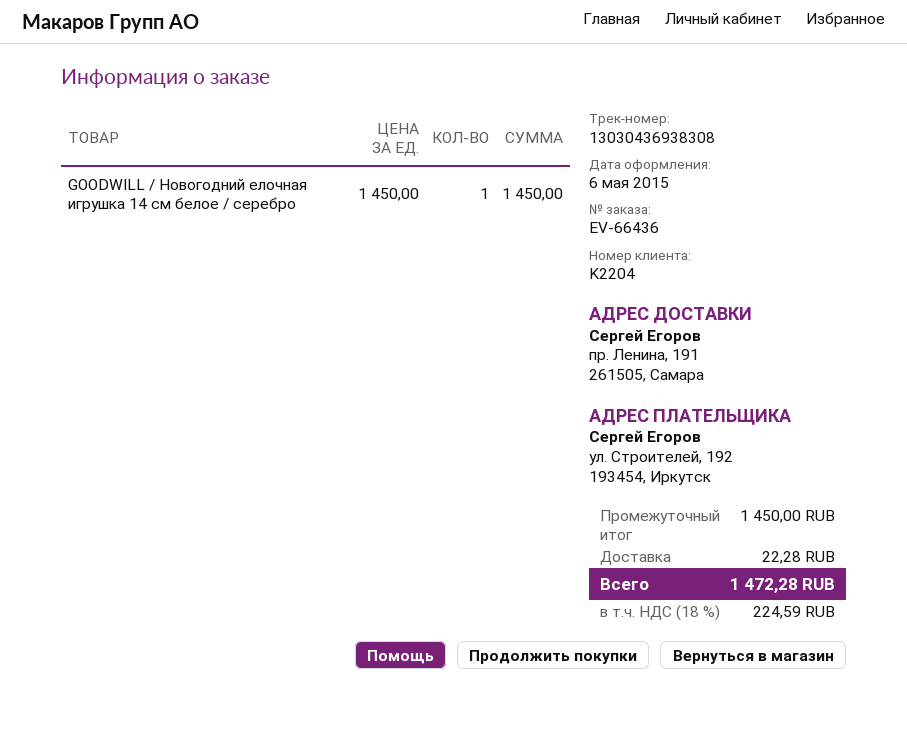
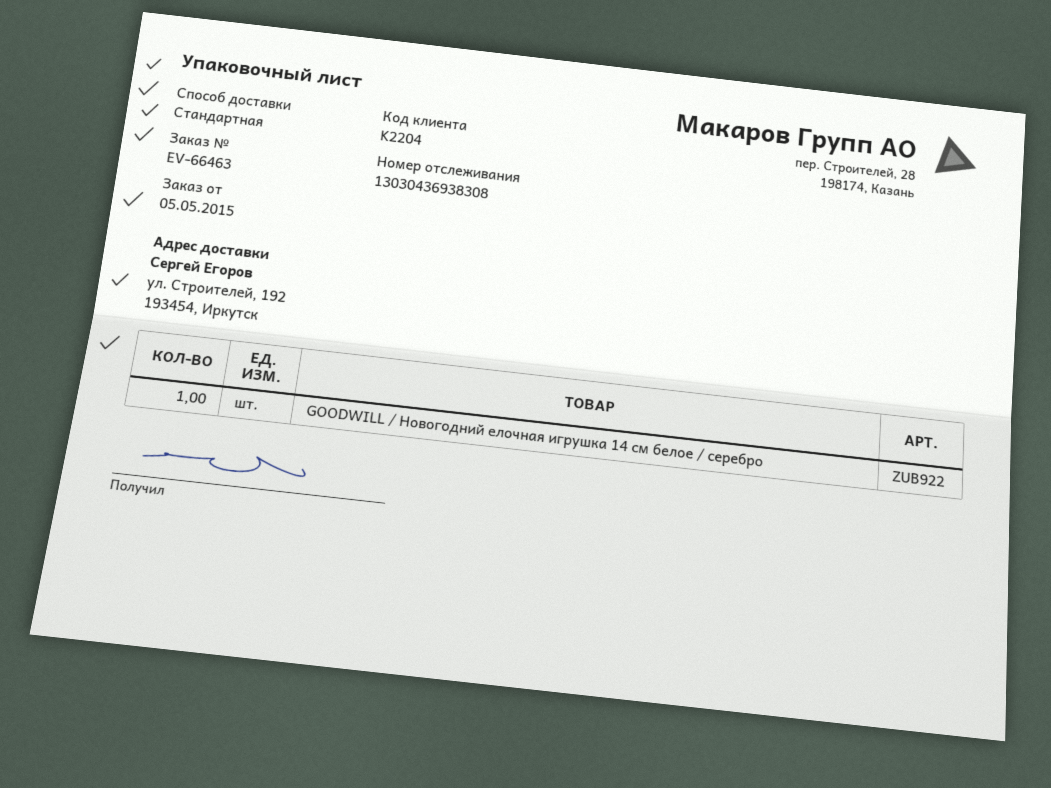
order number: EV-66436 -> EV-66463
order date: 2015-05-06 -> 2015-05-05
ship to: пр. Ленина, 191, 261505, Самара -> ул. Строителей, 192, 193454, Иркутск

